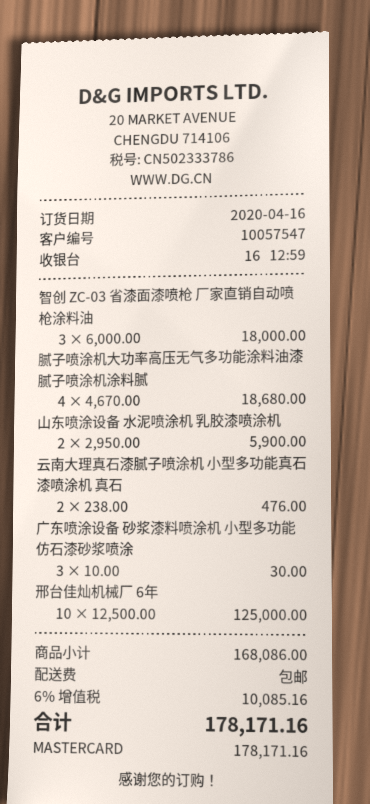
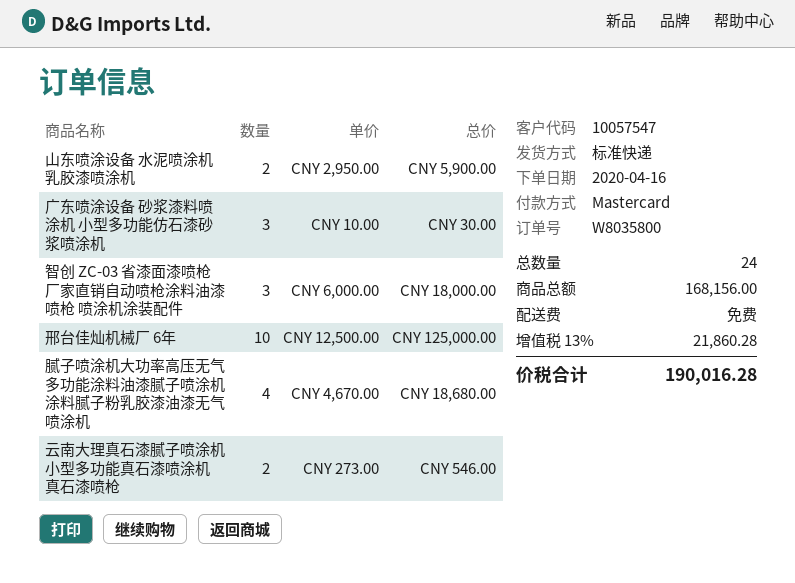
云南大理真石漆腻子喷涂机 小型多功能真石漆喷涂机 真石: 2 x 238.00 = 476.00 -> 2 x 273.00 = 546.00
subtotal: 168086.00 -> 168156.00
tax: 6% = 10085.16 -> 13% = 21860.28
total: 178171.16 -> 190016.28

